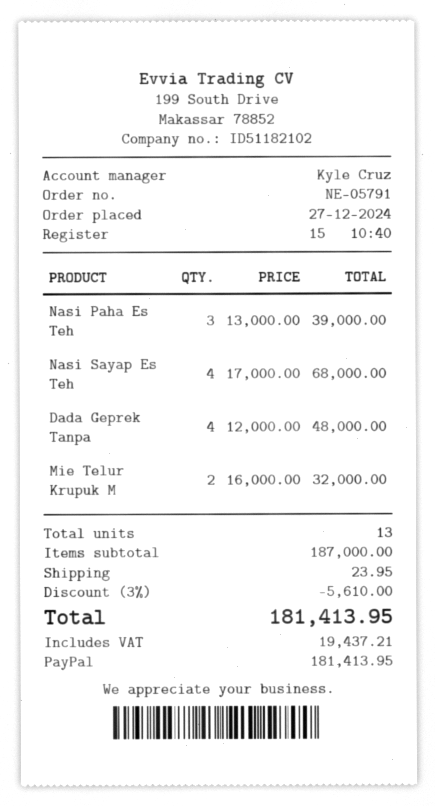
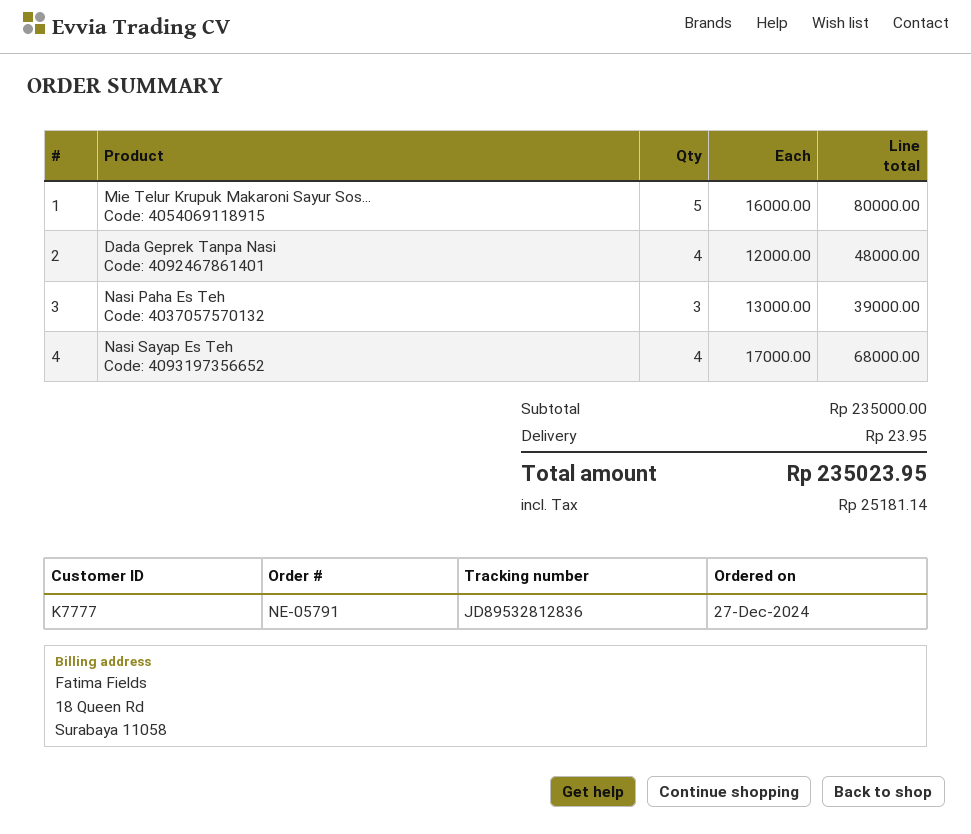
Mie Telur Krupuk M: 2 x 16000.00 = 32000.00 -> 5 x 16000.00 = 80000.00
subtotal: 187000.00 -> 235000.00
discount: 3% = 5610.00 -> none
tax: 19437.21 -> 25181.14
total: 181413.95 -> 235023.95

